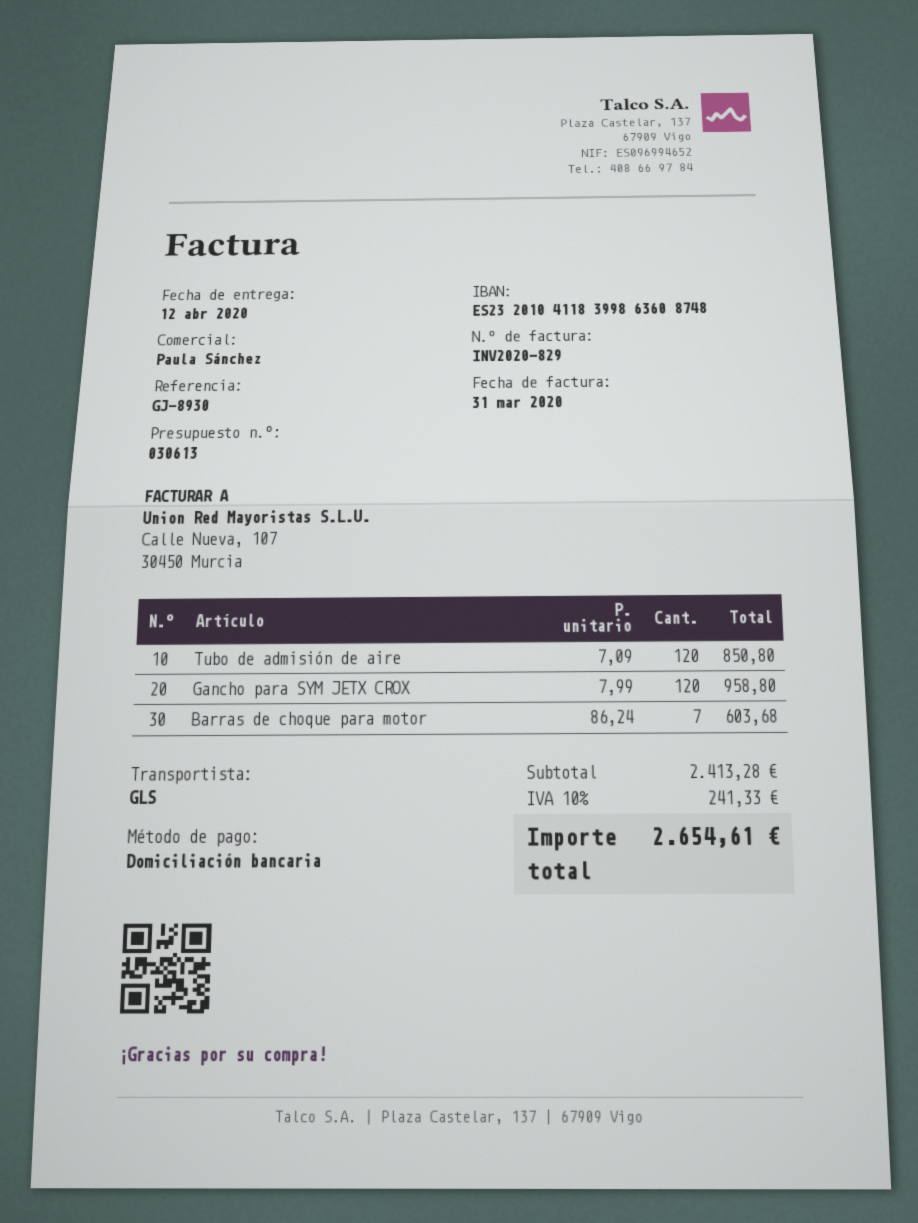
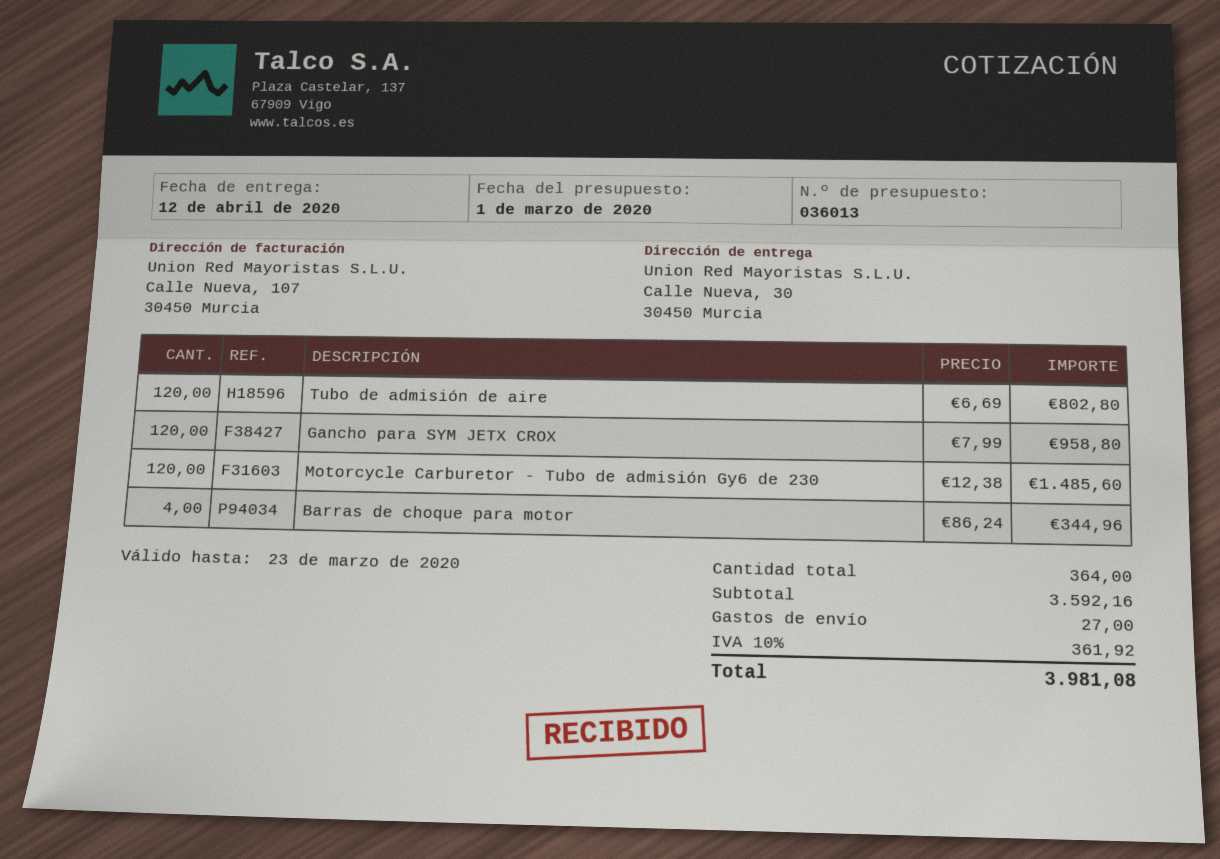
quote number: 030613 -> 036013
Tubo de admisión de aire: 120 x 7.09 = 850.80 -> 120 x 6.69 = 802.80
Barras de choque para motor: 7 x 86.24 = 603.68 -> 4 x 86.24 = 344.96
Motorcycle Carburetor - Tubo de admisión Gy6 de 230: none -> 120 x 12.38 = 1485.60
subtotal: 2413.28 -> 3592.16
shipping: none -> 27.00
tax: 10% = 241.33 -> 10% = 361.92
total: 2654.61 -> 3981.08

